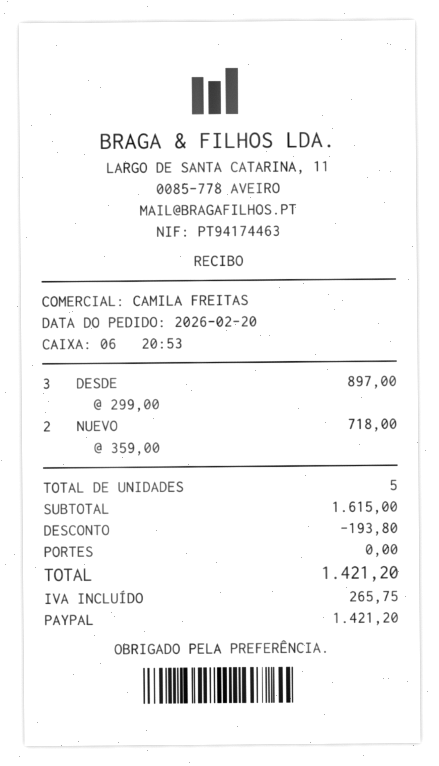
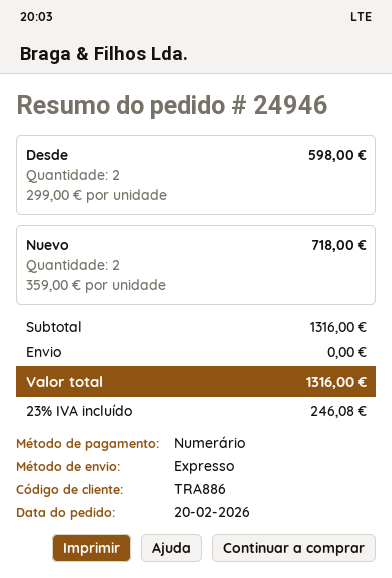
payment method: PayPal -> cash
DESDE: 3 x 299.00 = 897.00 -> 2 x 299.00 = 598.00
subtotal: 1615.00 -> 1316.00
discount: 193.80 -> none
tax: 265.75 -> 246.08
total: 1421.20 -> 1316.00

